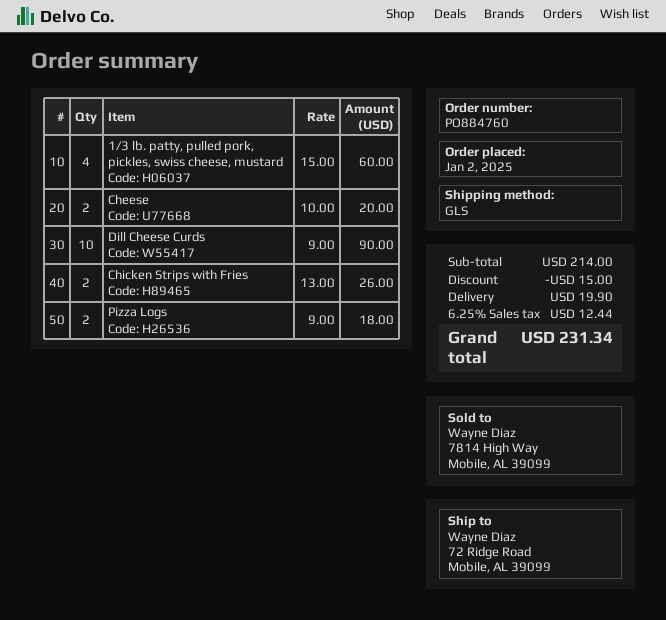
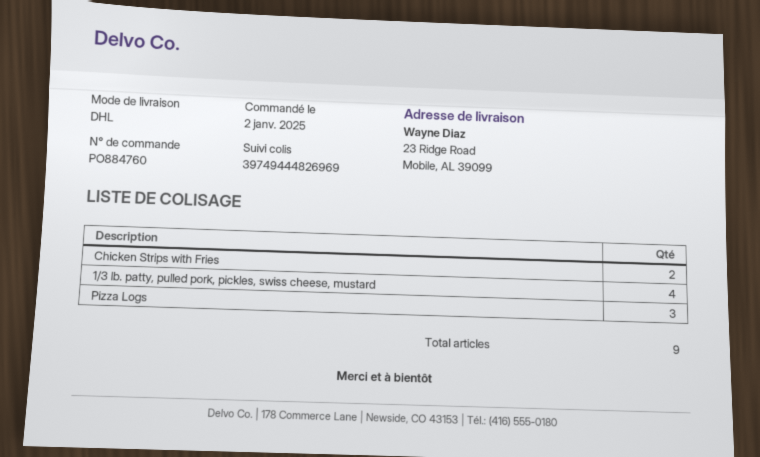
shipping method: GLS -> DHL
ship to: 72 Ridge Road, Mobile, AL 39099 -> 23 Ridge Road, Mobile, AL 39099
Cheese: 2 -> none
Dill Cheese Curds: 10 -> none
Pizza Logs: 2 -> 3

